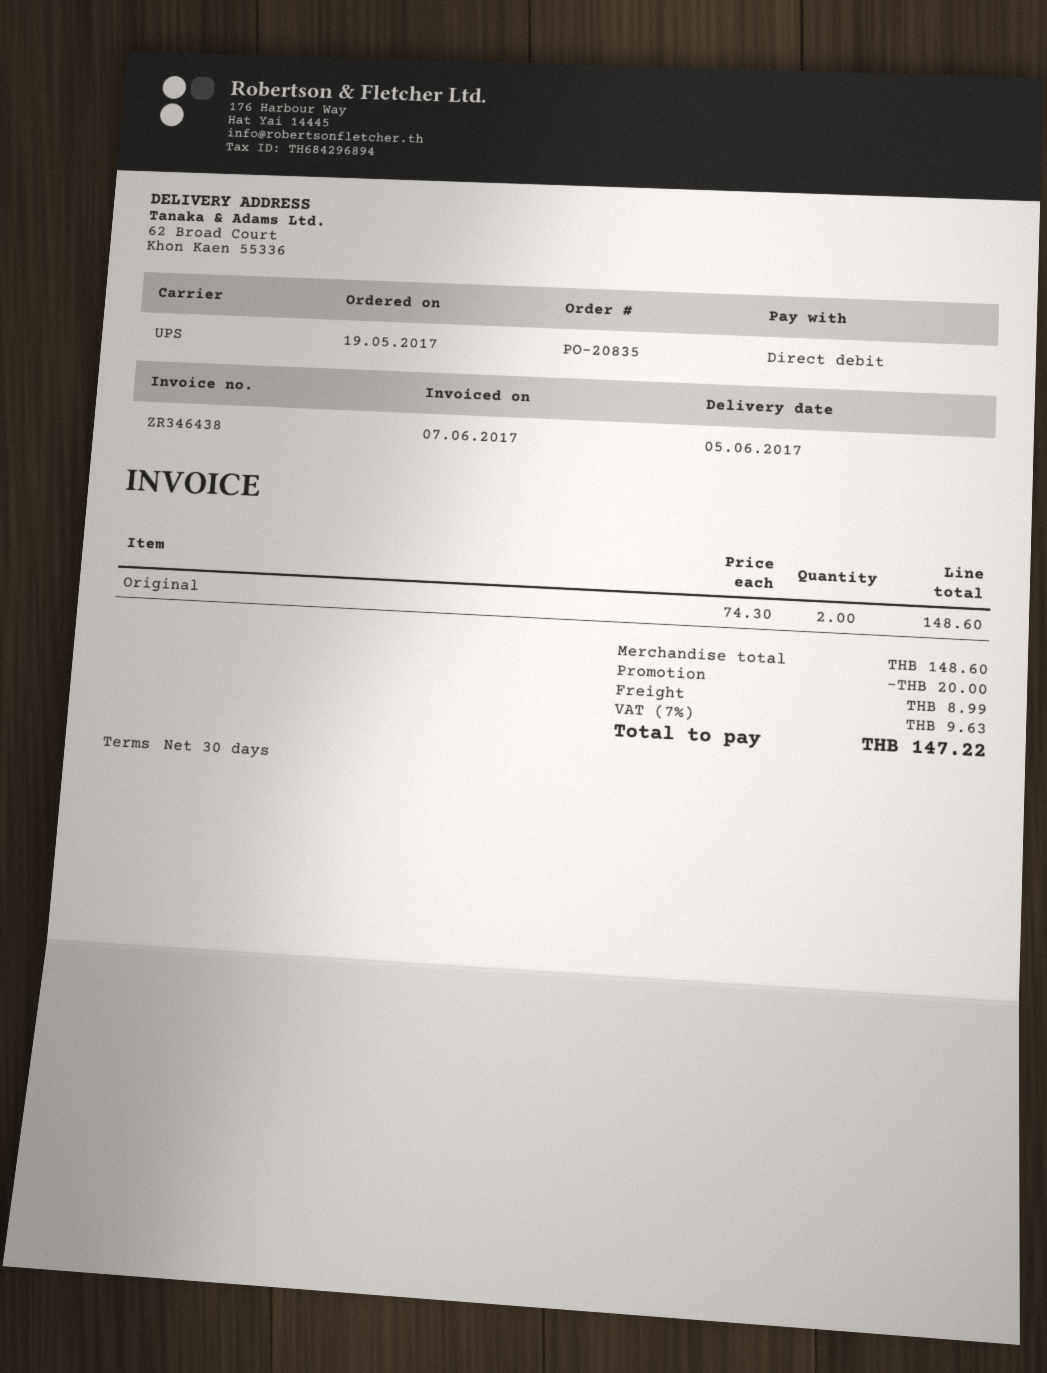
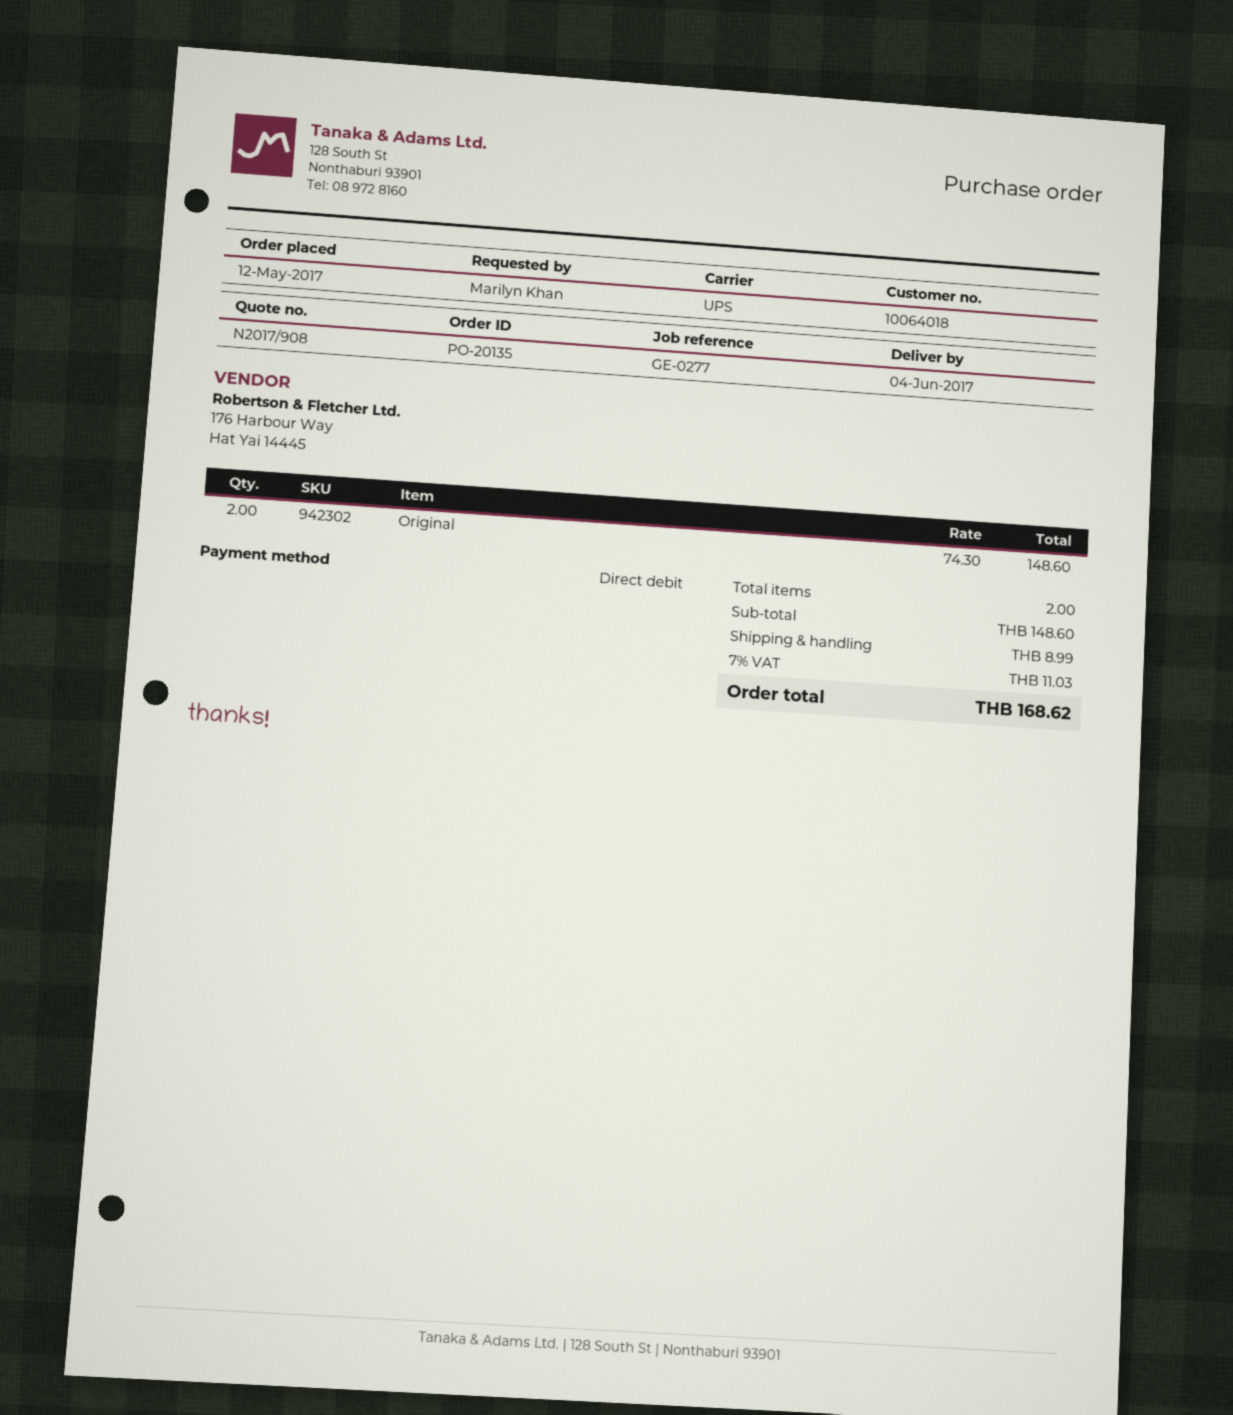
order number: PO-20835 -> PO-20135
order date: 2017-05-19 -> 2017-05-12
delivery date: 2017-06-05 -> 2017-06-04
discount: 20.00 -> none
tax: 7% = 9.63 -> 7% = 11.03
total: 147.22 -> 168.62

